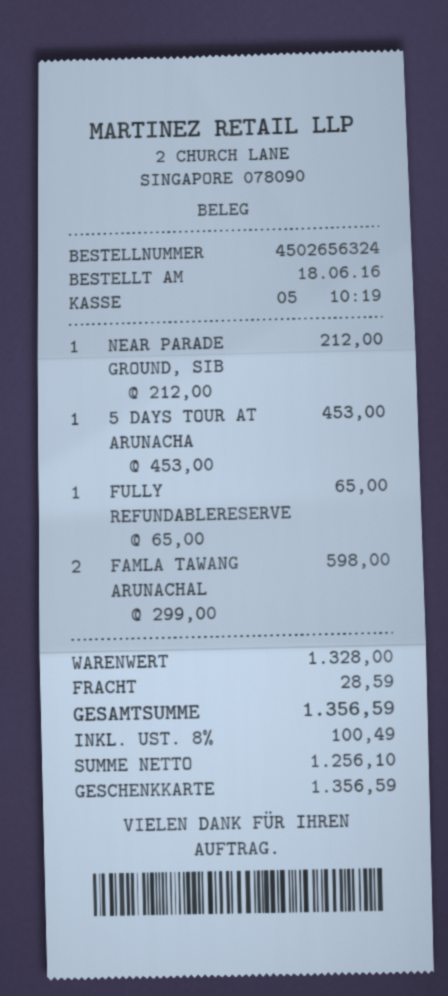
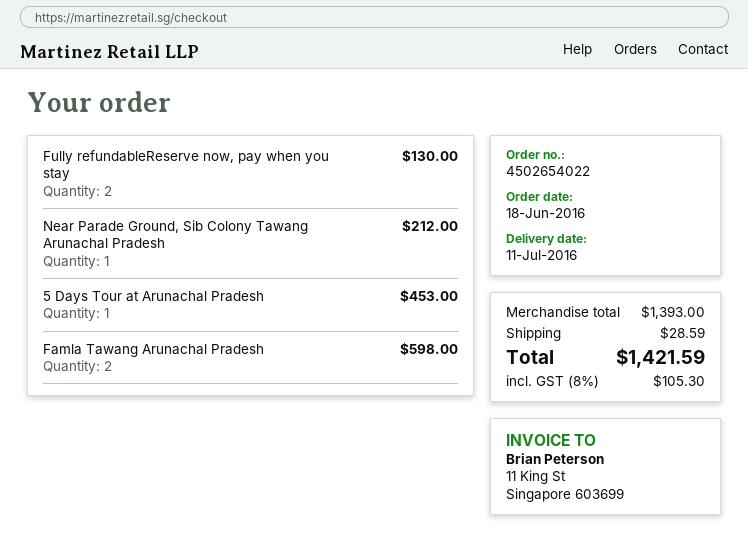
order number: 4502656324 -> 4502654022
FULLY REFUNDABLERESERVE: 1 for 65.00 -> 2 for 130.00
subtotal: 1328.00 -> 1393.00
tax: 8% = 100.49 -> 8% = 105.30
total: 1356.59 -> 1421.59

